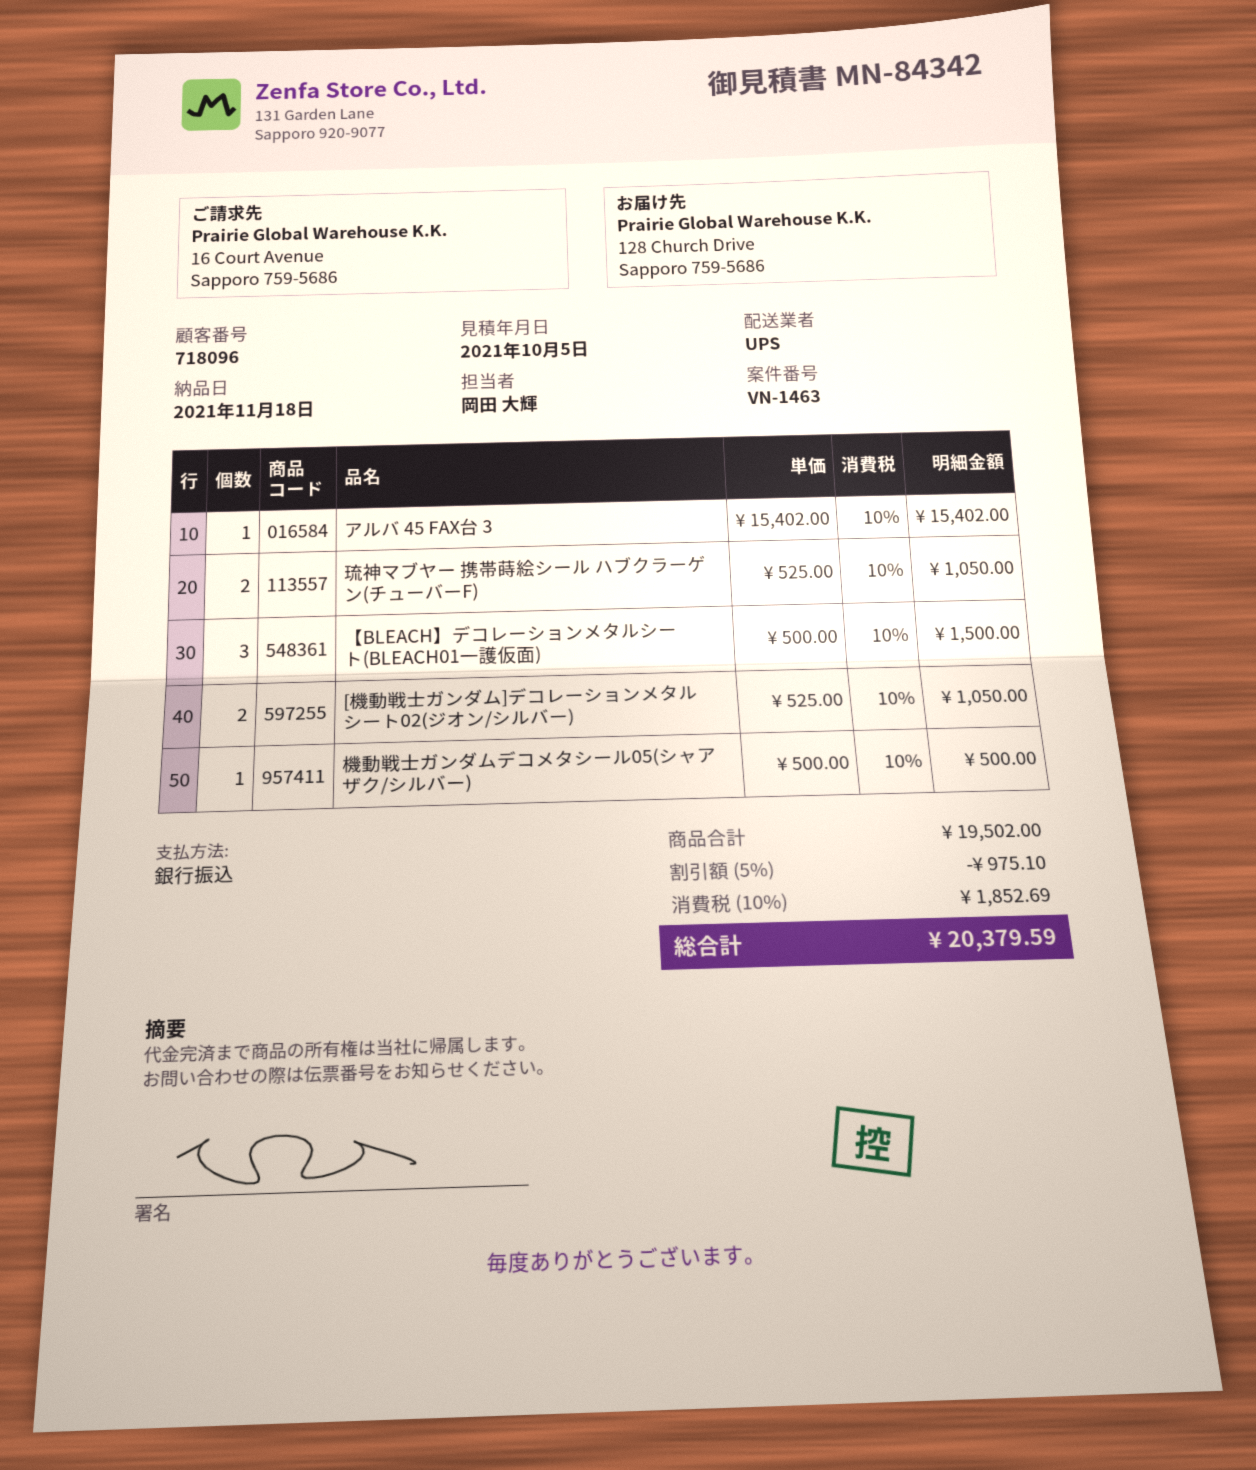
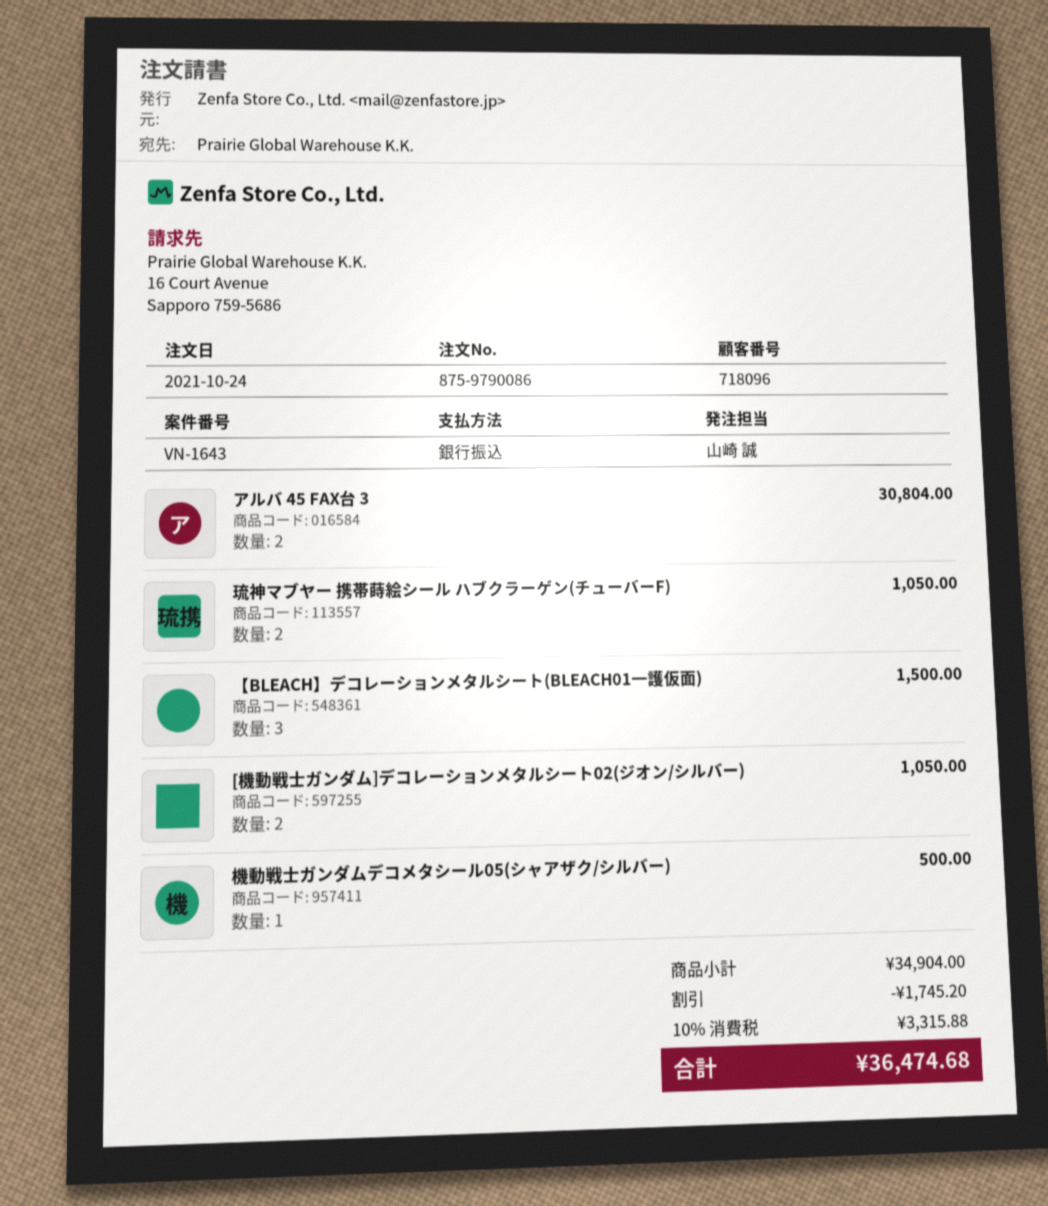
reference: VN-1463 -> VN-1643
アルバ 45 FAX台 3: 1 for 15402.00 -> 2 for 30804.00
subtotal: 19502.00 -> 34904.00
discount: 975.10 -> 1745.20
tax: 10% = 1852.69 -> 10% = 3315.88
total: 20379.59 -> 36474.68

